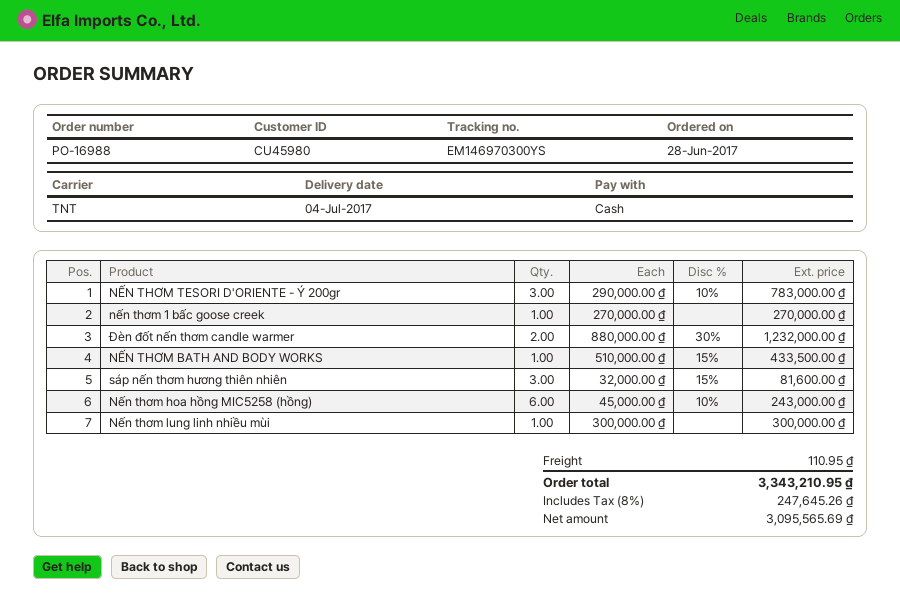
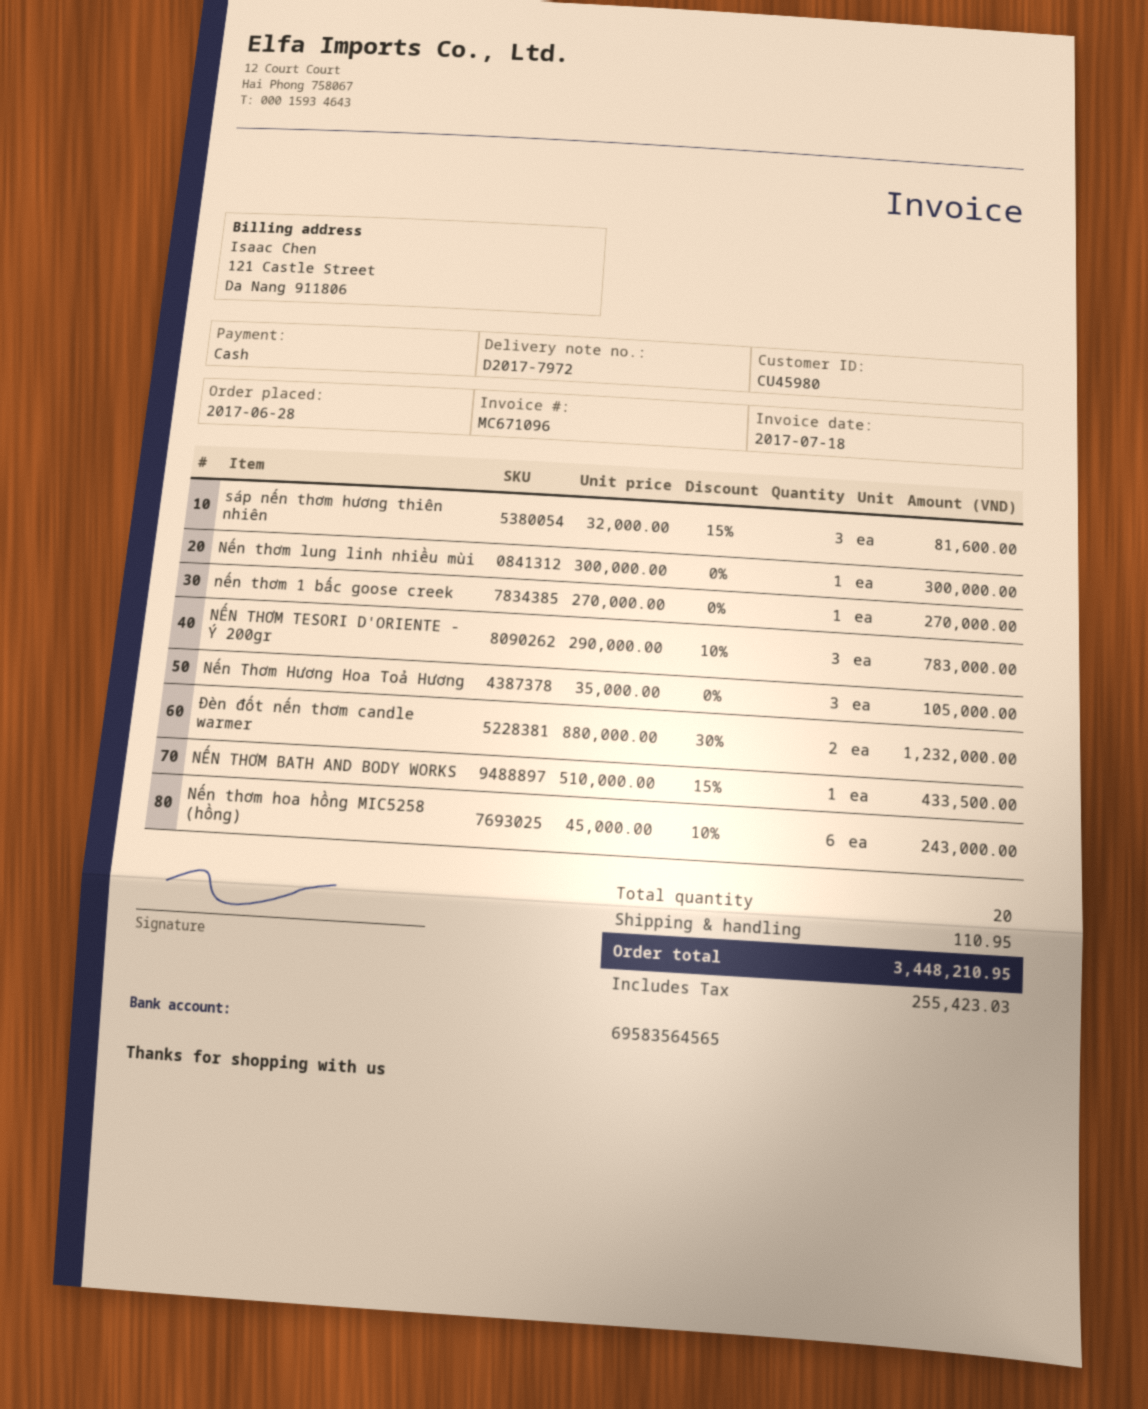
Nến Thơm Hương Hoa Toả Hương: none -> 3 x 35000.00 = 105000.00
tax: 247645.26 -> 255423.03
total: 3343210.95 -> 3448210.95

